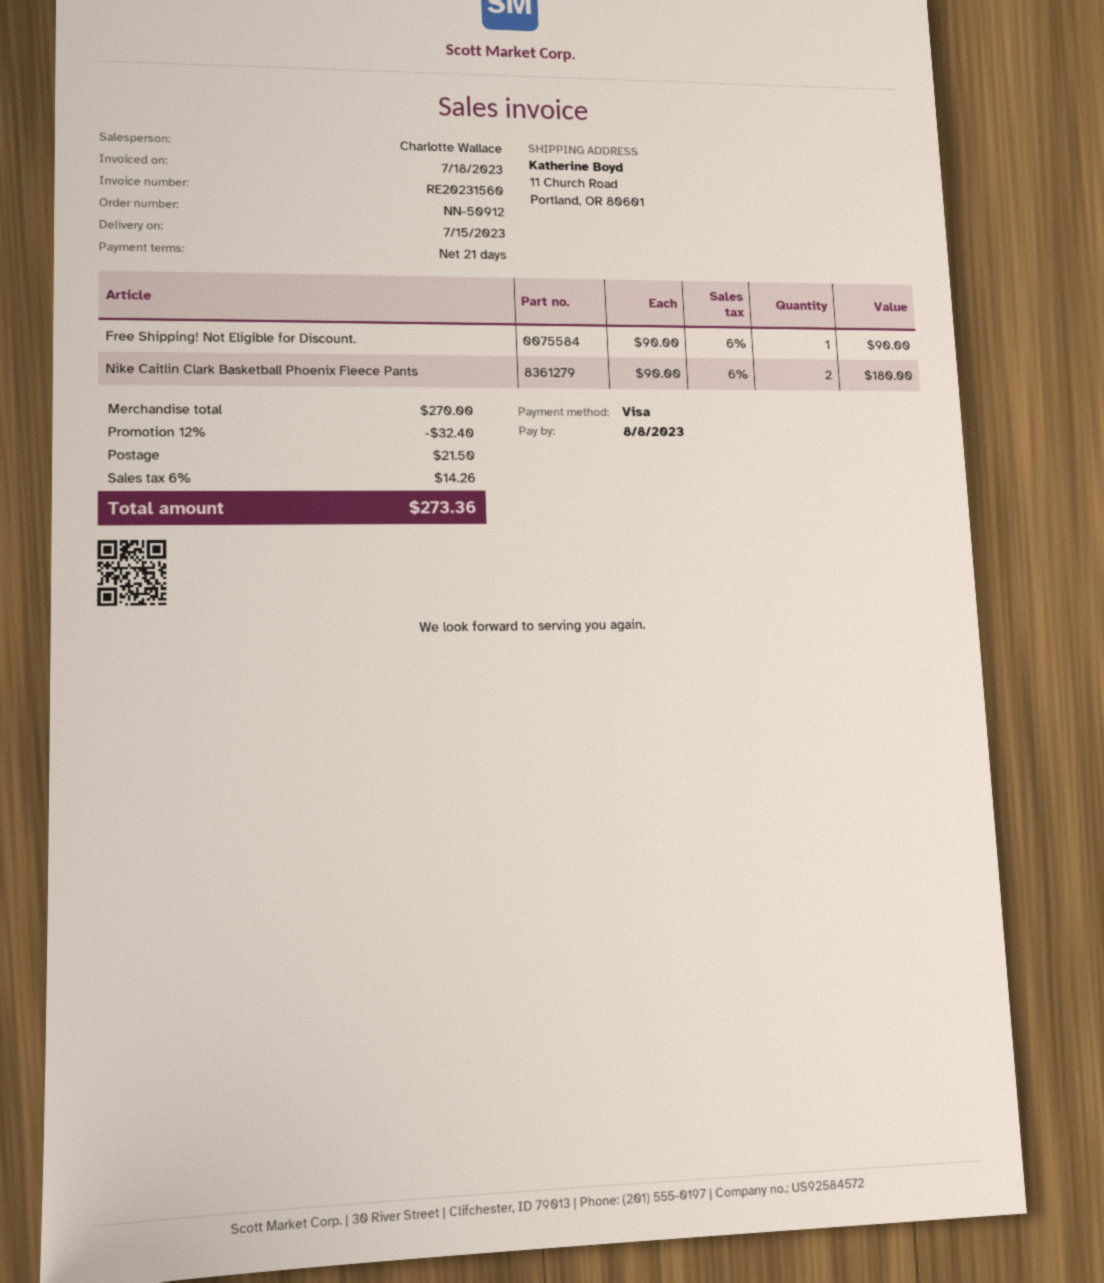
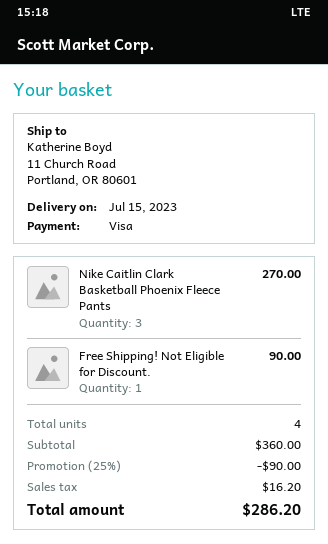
Nike Caitlin Clark Basketball Phoenix Fleece Pants: 2 for 180.00 -> 3 for 270.00
subtotal: 270.00 -> 360.00
discount: 12% = 32.40 -> 25% = 90.00
shipping: 21.50 -> none
tax: 14.26 -> 16.20
total: 273.36 -> 286.20

